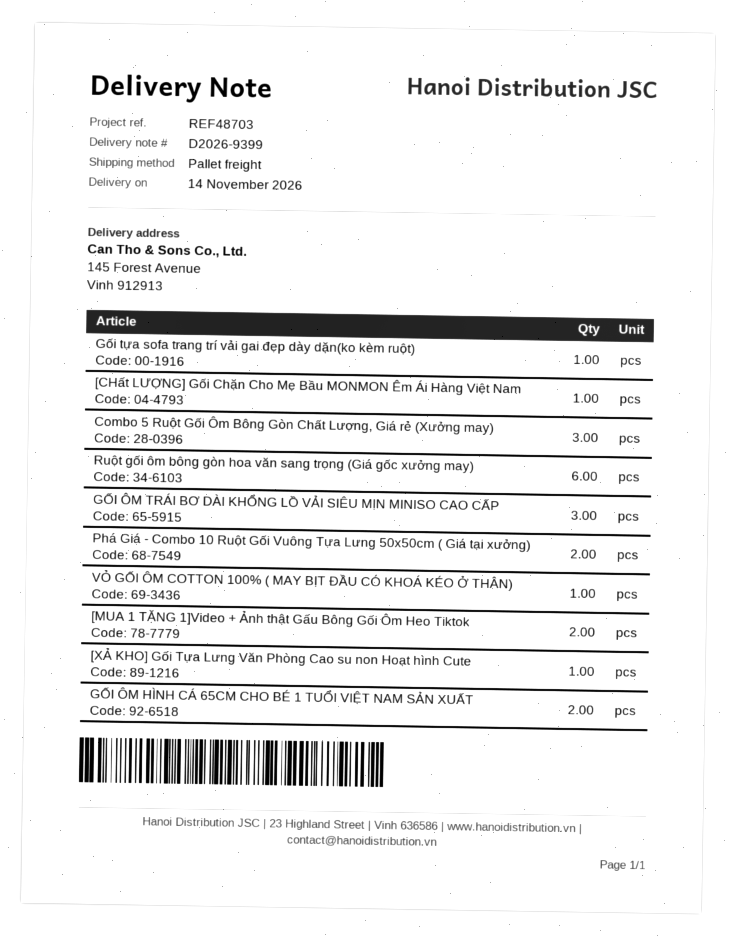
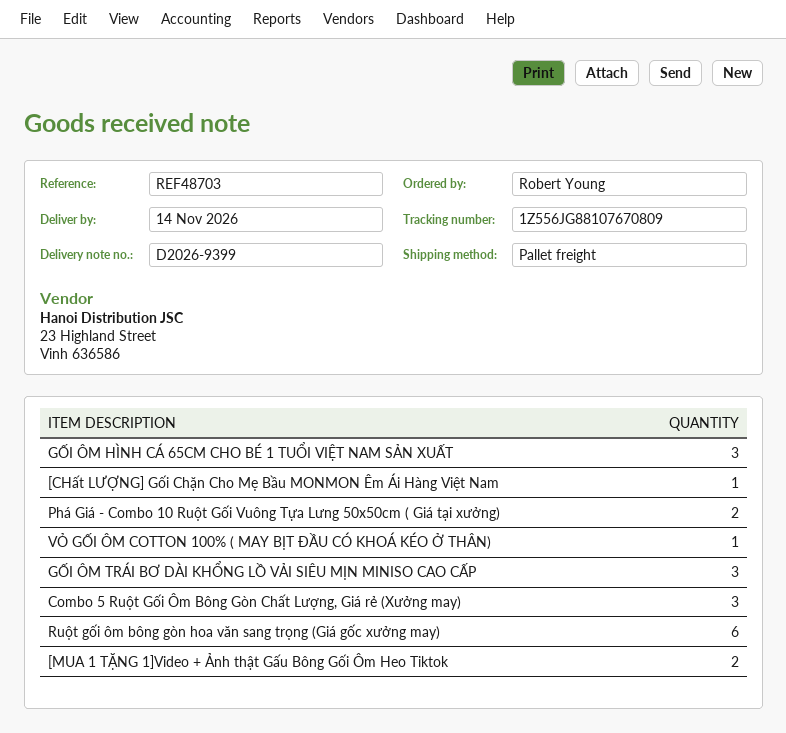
Gối tựa sofa trang trí vải gai đẹp dày dặn(ko kèm ruột): 1 -> none
[XẢ KHO] Gối Tựa Lưng Văn Phòng Cao su non Hoạt hình Cute: 1 -> none
GỐI ÔM HÌNH CÁ 65CM CHO BÉ 1 TUỔI VIỆT NAM SẢN XUẤT: 2 -> 3

